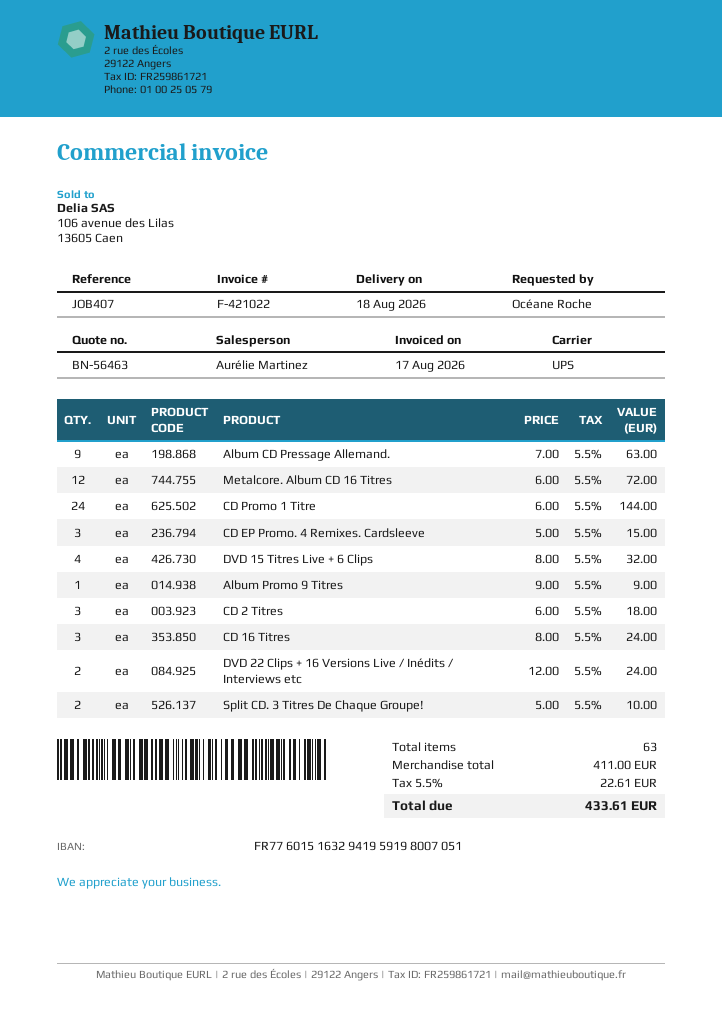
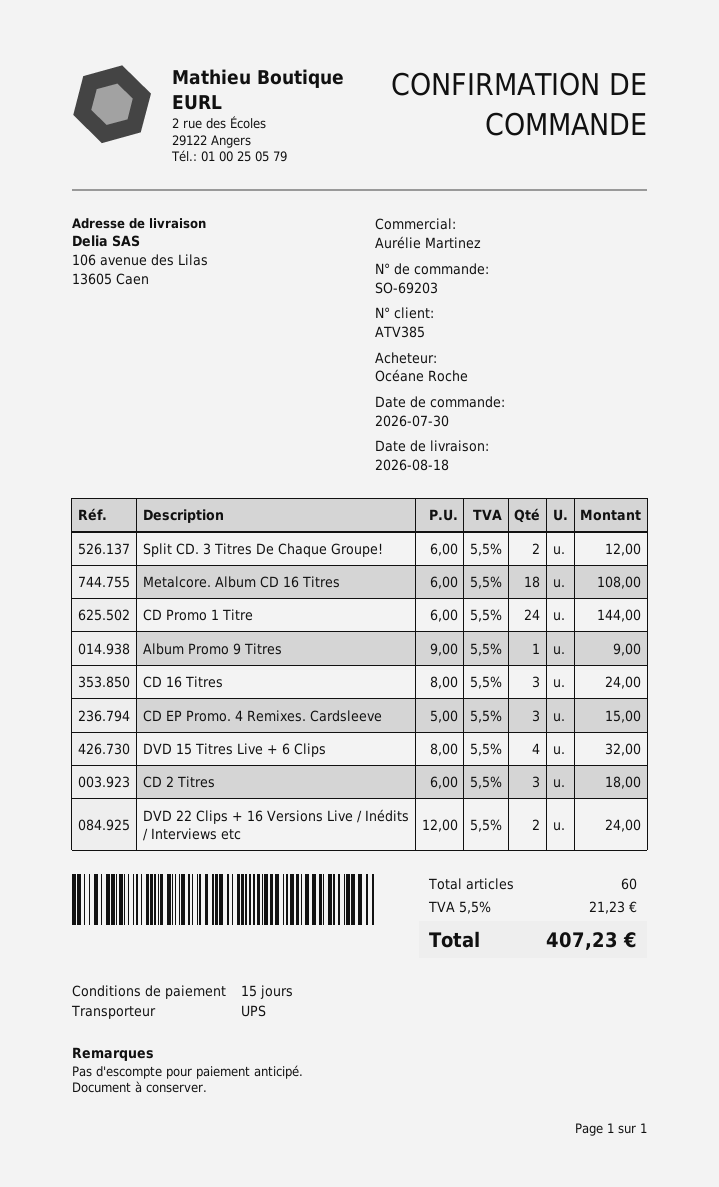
Album CD Pressage Allemand.: 9 x 7.00 = 63.00 -> none
Metalcore. Album CD 16 Titres: 12 x 6.00 = 72.00 -> 18 x 6.00 = 108.00
Split CD. 3 Titres De Chaque Groupe!: 2 x 5.00 = 10.00 -> 2 x 6.00 = 12.00
total quantity: 63 -> 60
tax: 5.5% = 22.61 -> 5.5% = 21.23
total: 433.61 -> 407.23

